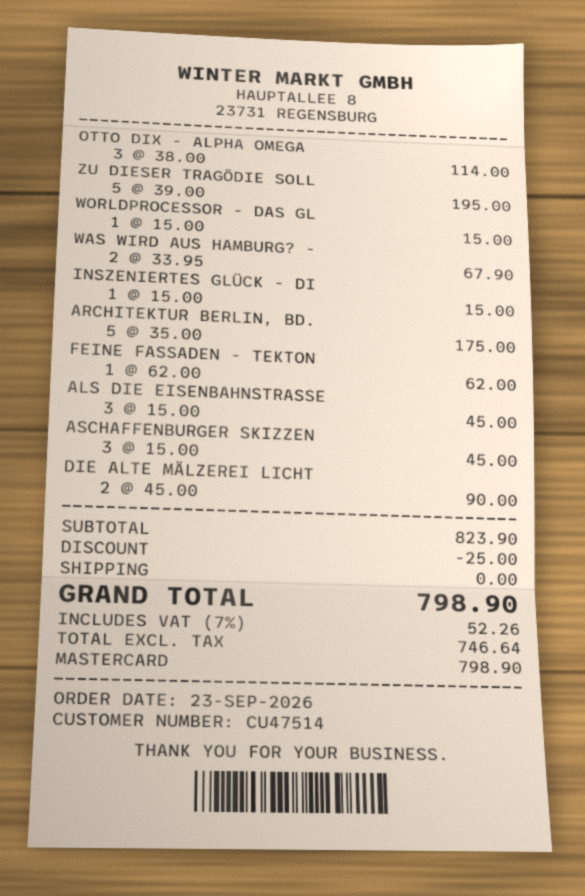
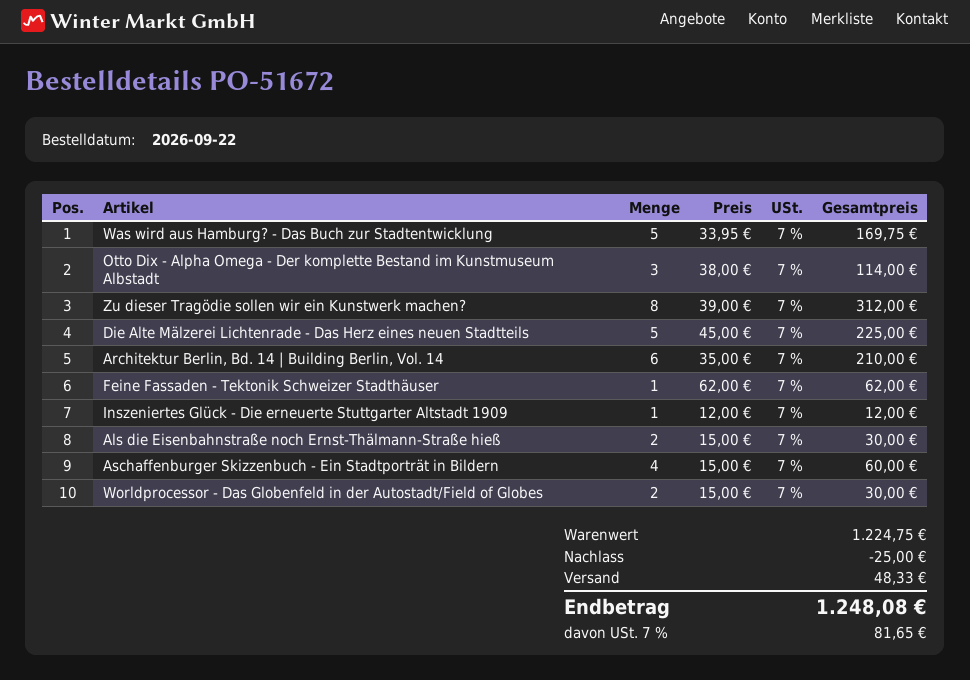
order date: 2026-09-23 -> 2026-09-22
ZU DIESER TRAGÖDIE SOLL: 5 x 39.00 = 195.00 -> 8 x 39.00 = 312.00
WORLDPROCESSOR - DAS GL: 1 x 15.00 = 15.00 -> 2 x 15.00 = 30.00
WAS WIRD AUS HAMBURG? -: 2 x 33.95 = 67.90 -> 5 x 33.95 = 169.75
INSZENIERTES GLÜCK - DI: 1 x 15.00 = 15.00 -> 1 x 12.00 = 12.00
ARCHITEKTUR BERLIN, BD.: 5 x 35.00 = 175.00 -> 6 x 35.00 = 210.00
ALS DIE EISENBAHNSTRASSE: 3 x 15.00 = 45.00 -> 2 x 15.00 = 30.00
ASCHAFFENBURGER SKIZZEN: 3 x 15.00 = 45.00 -> 4 x 15.00 = 60.00
DIE ALTE MÄLZEREI LICHT: 2 x 45.00 = 90.00 -> 5 x 45.00 = 225.00
subtotal: 823.90 -> 1224.75
shipping: 0.00 -> 48.33
tax: 7% = 52.26 -> 7% = 81.65
total: 798.90 -> 1248.08

